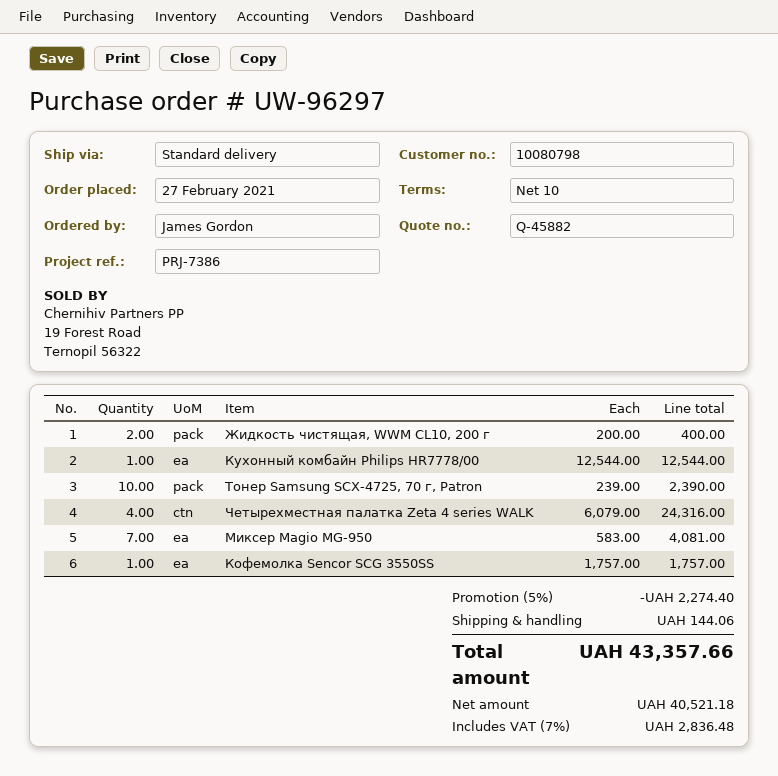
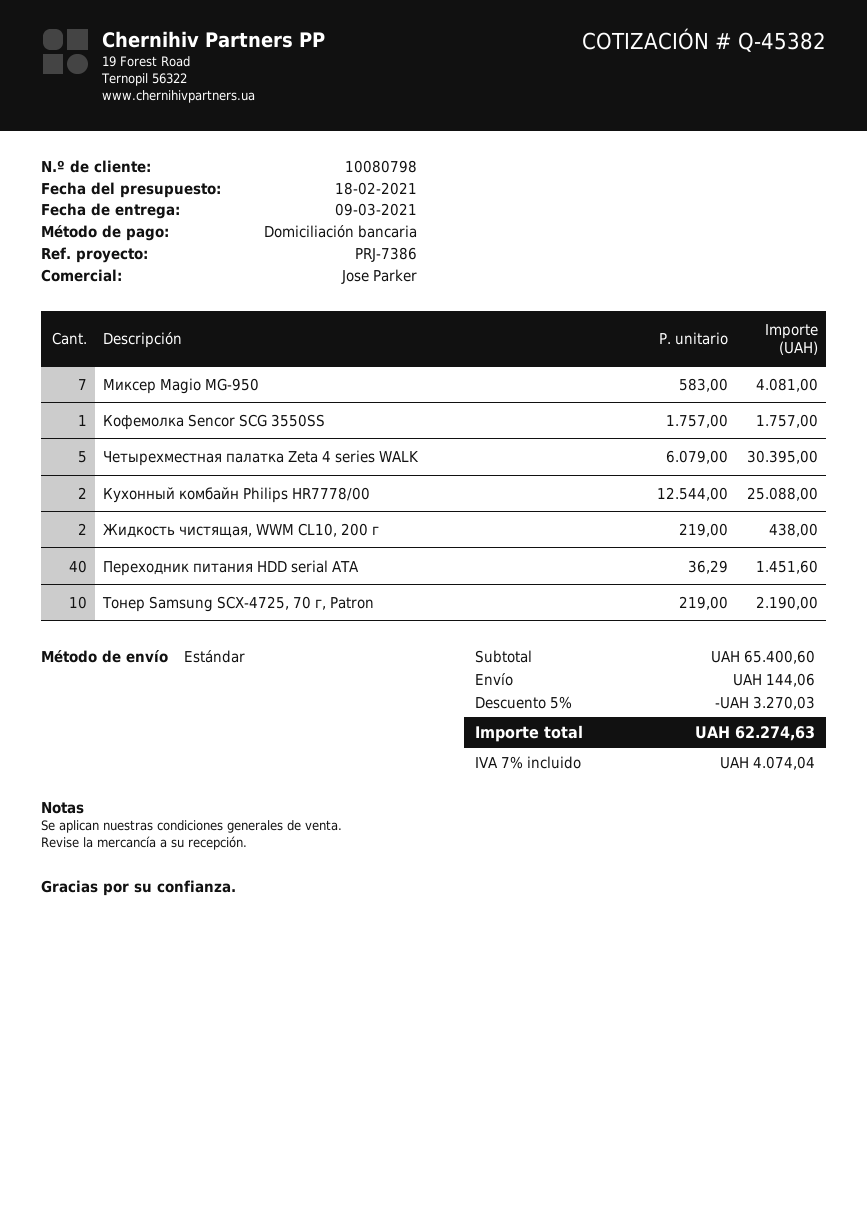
quote number: Q-45882 -> Q-45382
Жидкость чистящая, WWM CL10, 200 г: 2 x 200.00 = 400.00 -> 2 x 219.00 = 438.00
Кухонный комбайн Philips HR7778/00: 1 x 12544.00 = 12544.00 -> 2 x 12544.00 = 25088.00
Тонер Samsung SCX-4725, 70 г, Patron: 10 x 239.00 = 2390.00 -> 10 x 219.00 = 2190.00
Четырехместная палатка Zeta 4 series WALK: 4 x 6079.00 = 24316.00 -> 5 x 6079.00 = 30395.00
Переходник питания HDD serial ATA: none -> 40 x 36.29 = 1451.60
discount: 5% = 2274.40 -> 5% = 3270.03
tax: 7% = 2836.48 -> 7% = 4074.04
total: 43357.66 -> 62274.63

